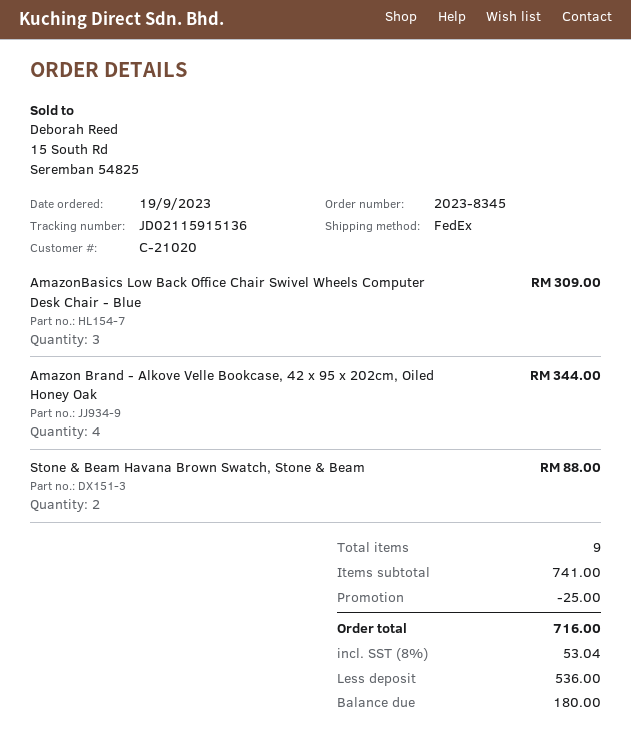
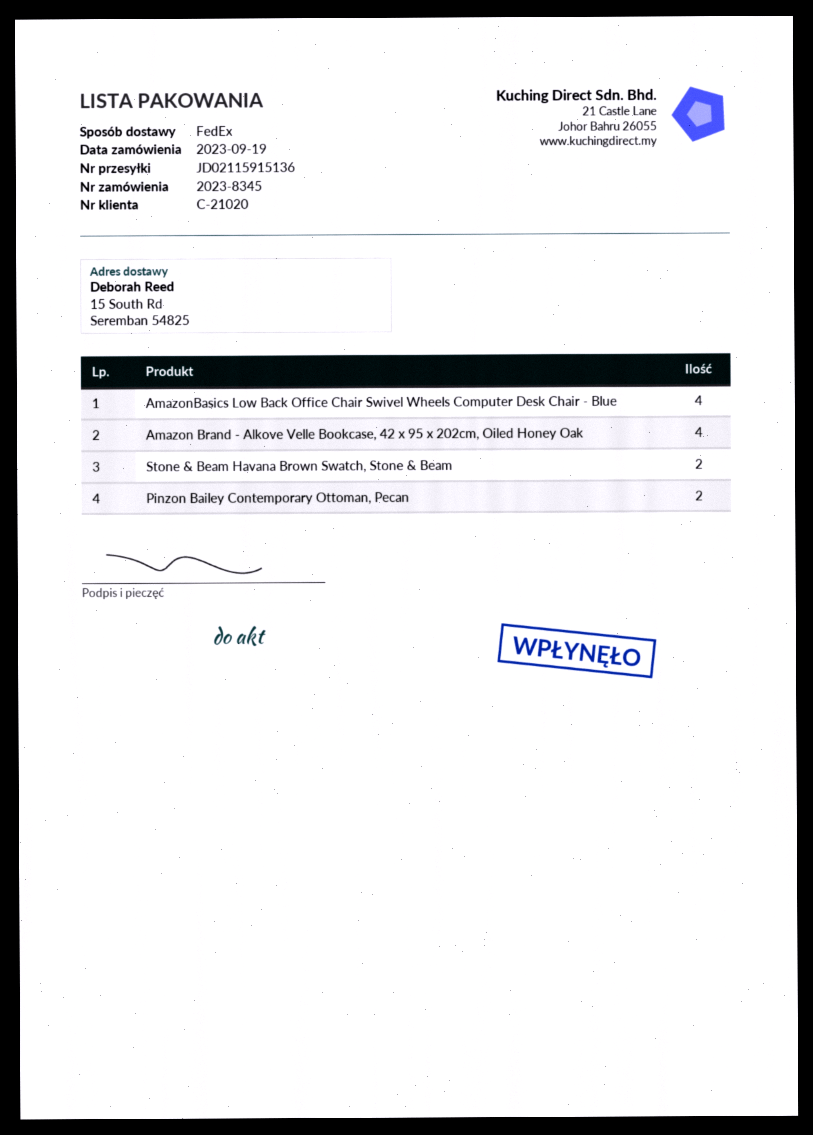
AmazonBasics Low Back Office Chair Swivel Wheels Computer Desk Chair - Blue: 3 -> 4
Pinzon Bailey Contemporary Ottoman, Pecan: none -> 2

